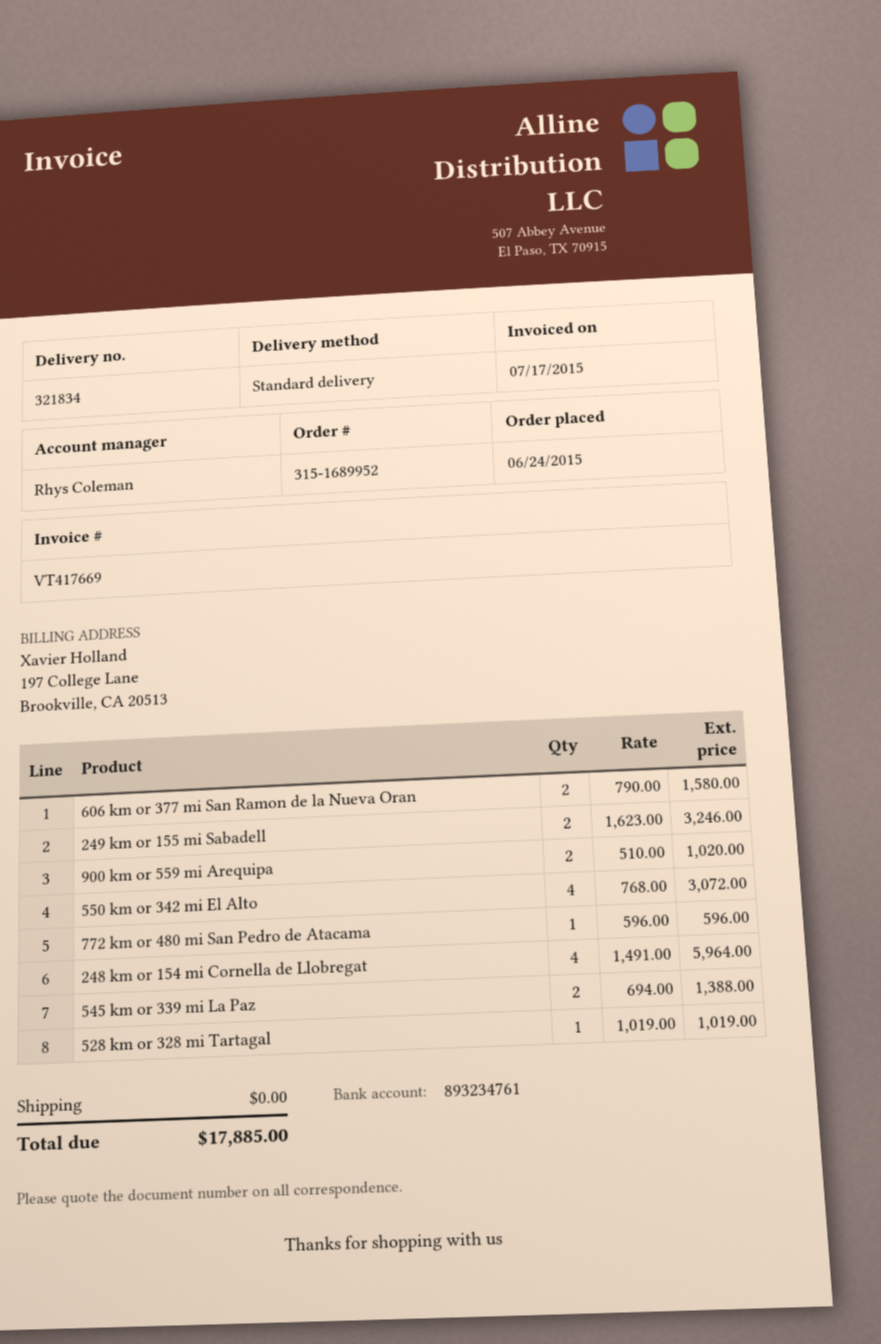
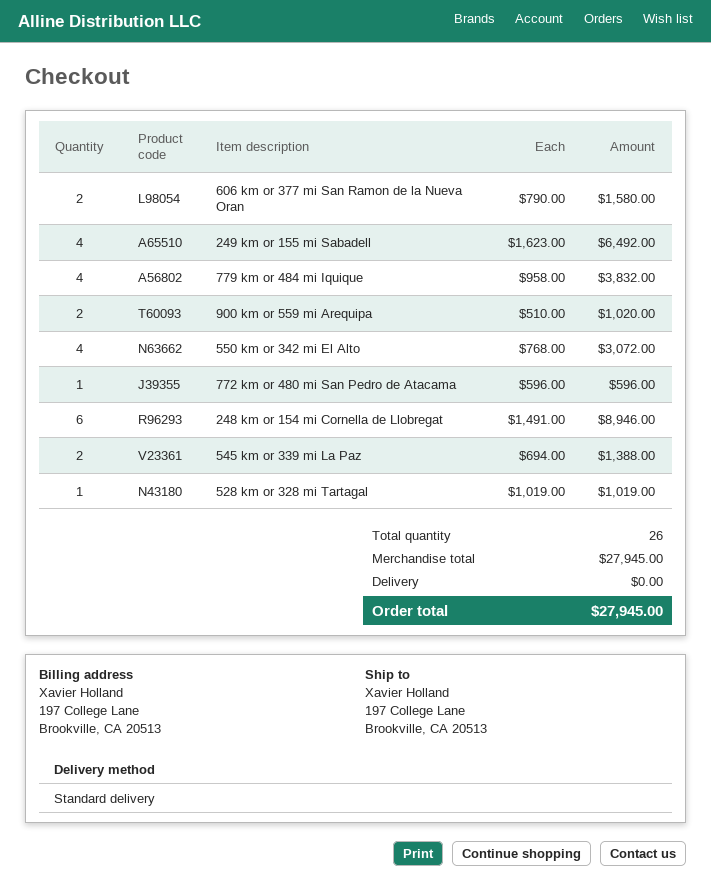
249 km or 155 mi Sabadell: 2 x 1623.00 = 3246.00 -> 4 x 1623.00 = 6492.00
248 km or 154 mi Cornella de Llobregat: 4 x 1491.00 = 5964.00 -> 6 x 1491.00 = 8946.00
779 km or 484 mi Iquique: none -> 4 x 958.00 = 3832.00
total: 17885.00 -> 27945.00

